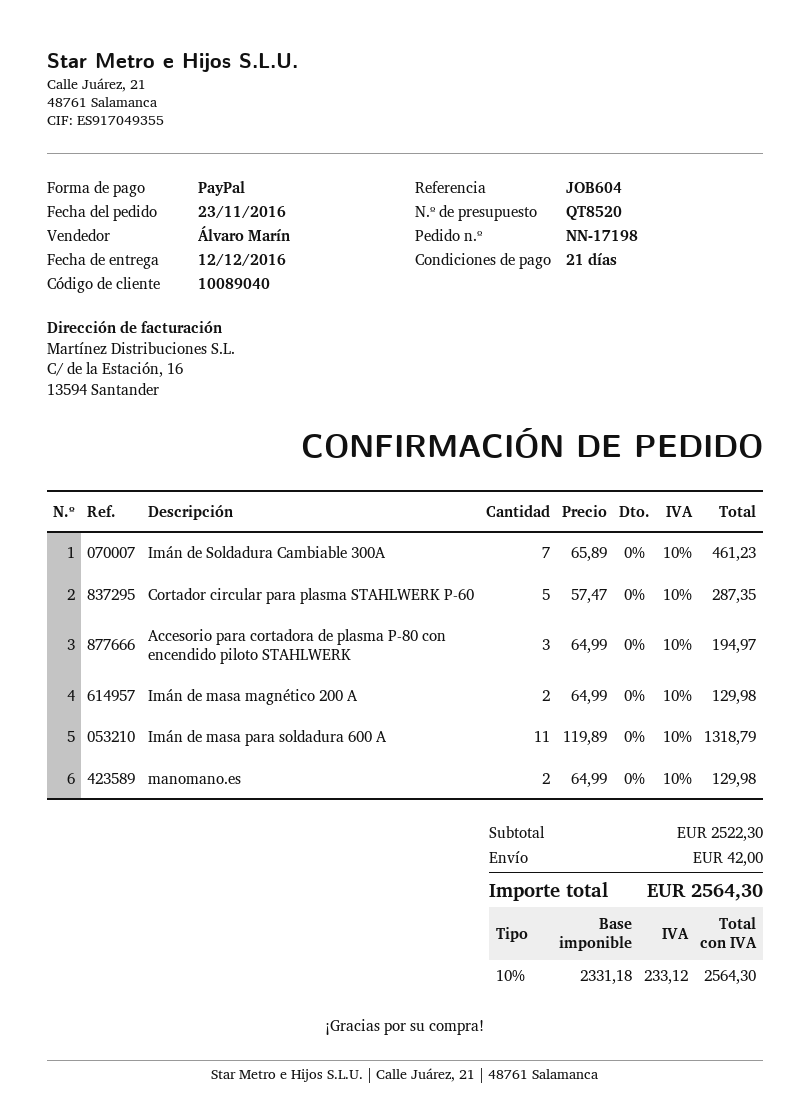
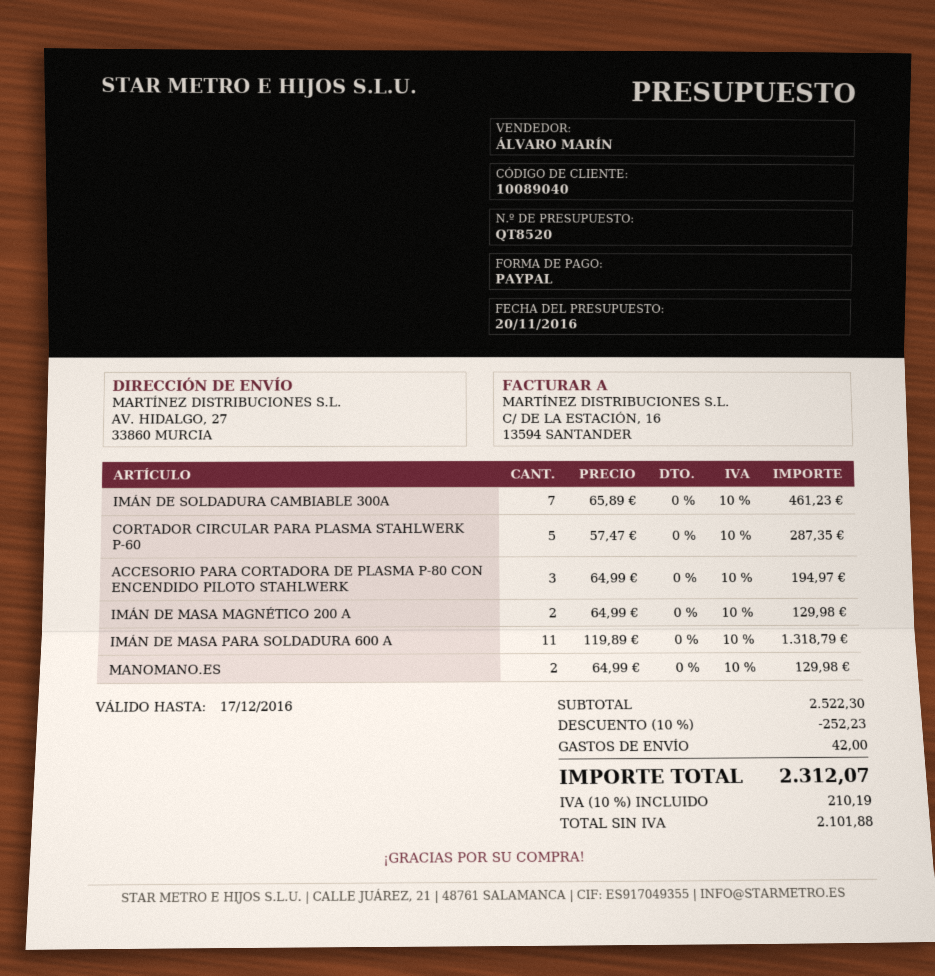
discount: none -> 10% = 252.23
net: 2331.18 -> 2101.88
tax: 10% = 233.12 -> 10% = 210.19
total: 2564.30 -> 2312.07

